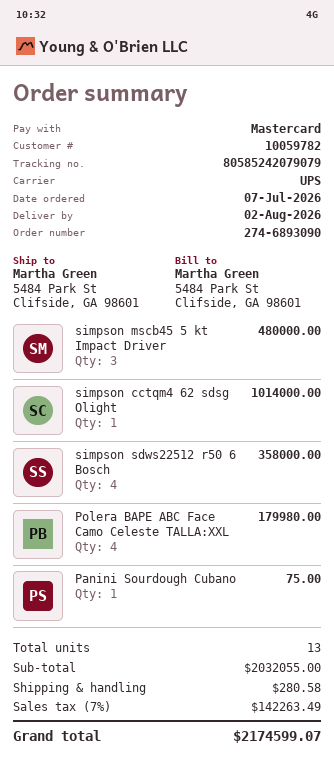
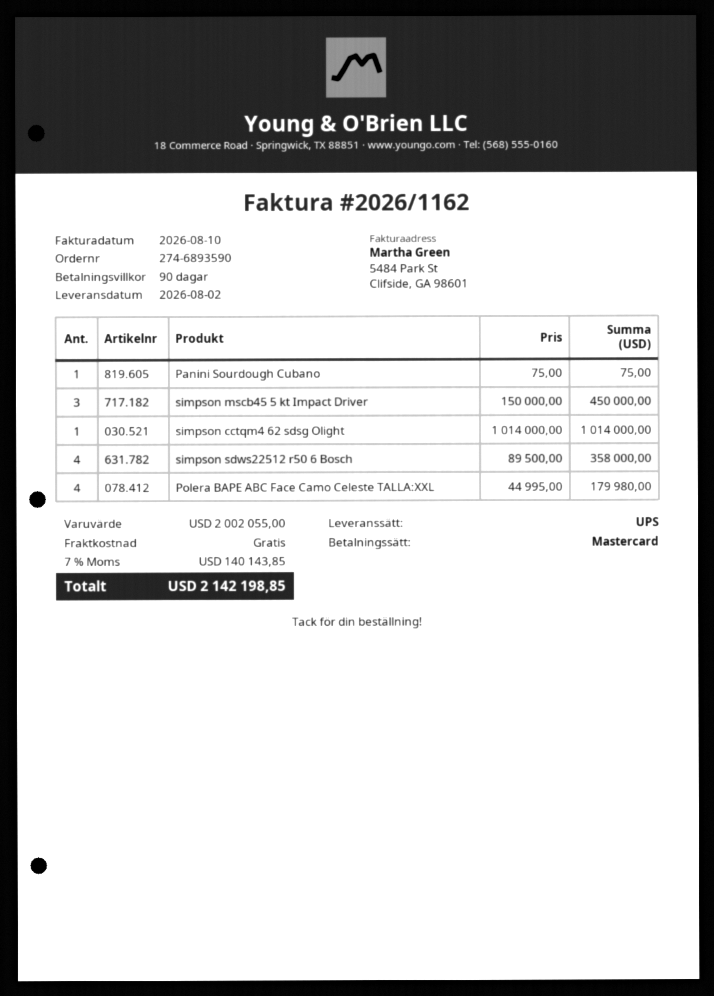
order number: 274-6893090 -> 274-6893590
simpson mscb45 5 kt Impact Driver: 3 for 480000.00 -> 3 for 450000.00
subtotal: 2032055.00 -> 2002055.00
shipping: 280.58 -> 0.00
tax: 7% = 142263.49 -> 7% = 140143.85
total: 2174599.07 -> 2142198.85

